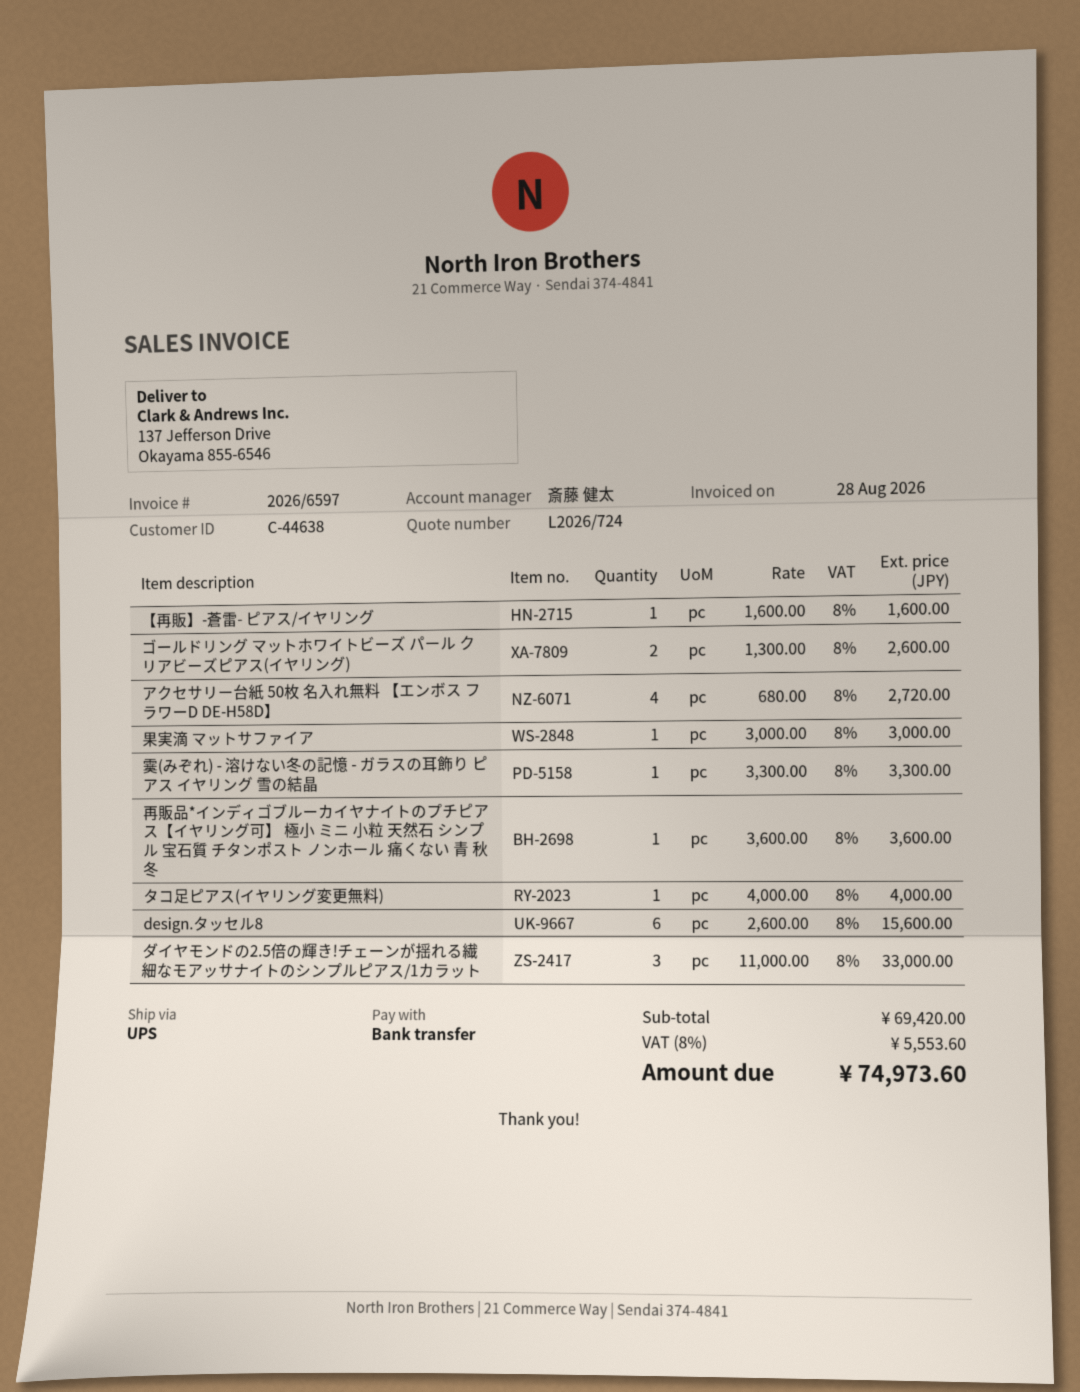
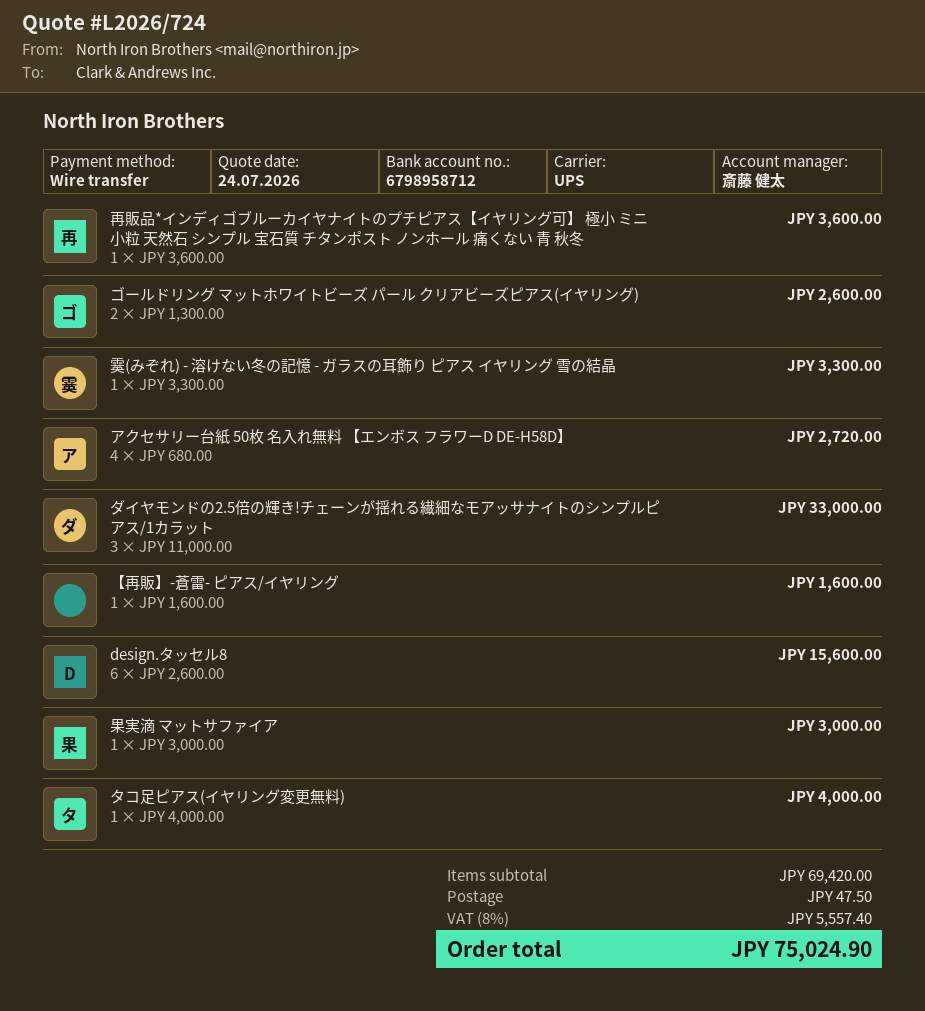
shipping: none -> 47.50
tax: 8% = 5553.60 -> 8% = 5557.40
total: 74973.60 -> 75024.90

